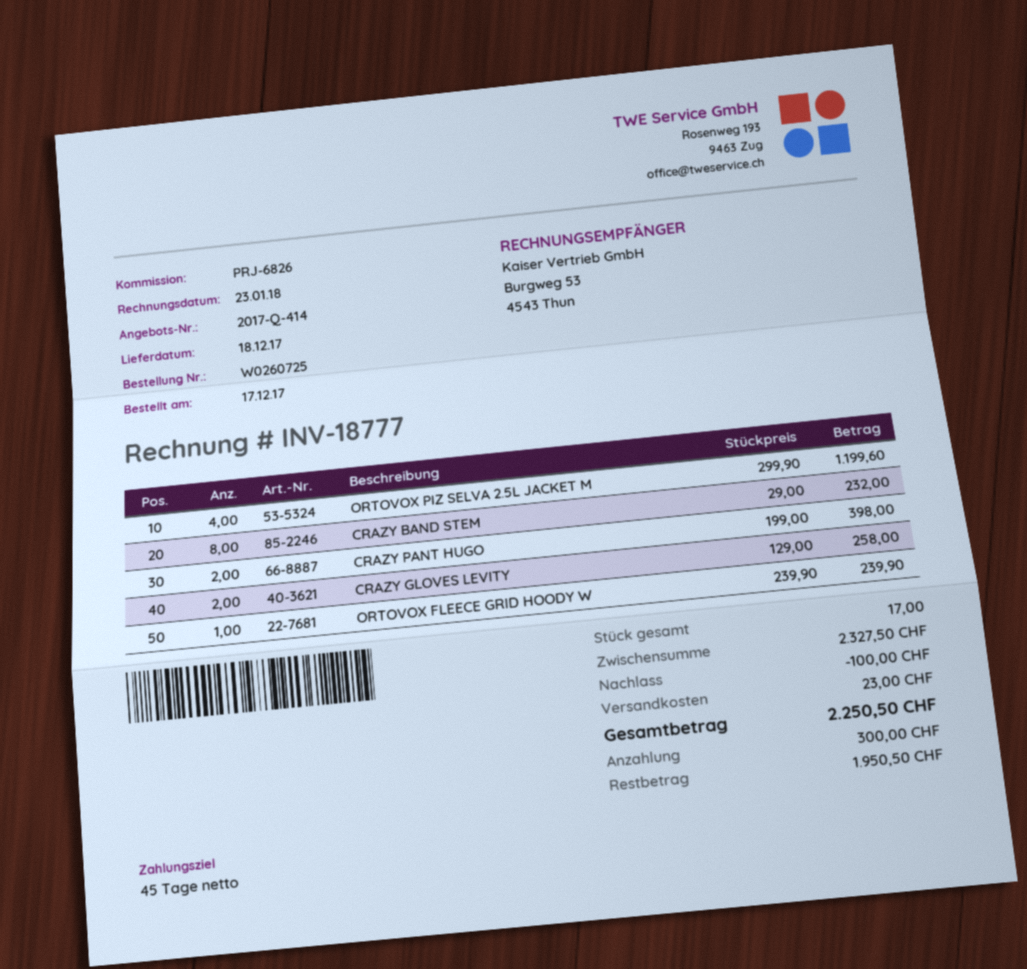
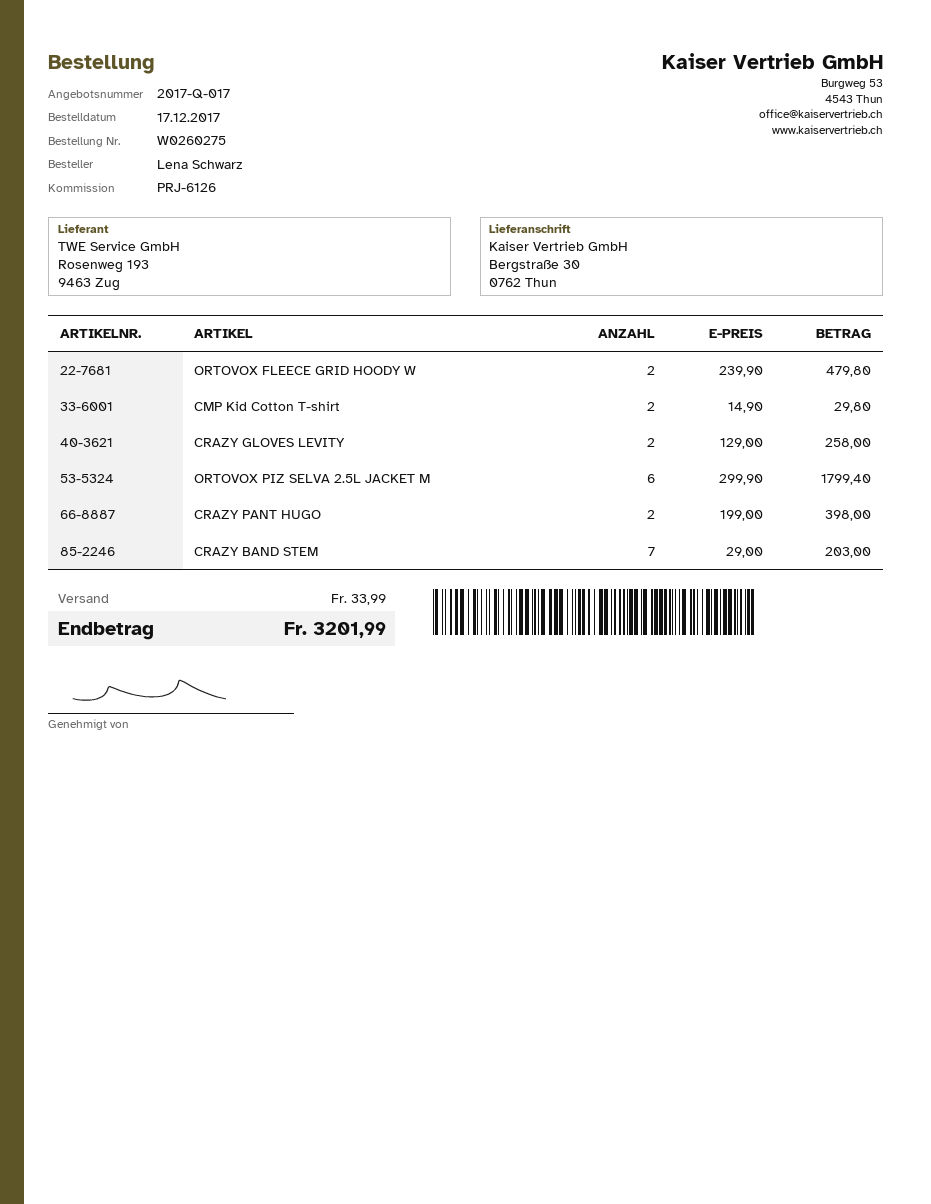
quote number: 2017-Q-414 -> 2017-Q-017
order number: W0260725 -> W0260275
reference: PRJ-6826 -> PRJ-6126
ORTOVOX PIZ SELVA 2.5L JACKET M: 4 x 299.90 = 1199.60 -> 6 x 299.90 = 1799.40
CRAZY BAND STEM: 8 x 29.00 = 232.00 -> 7 x 29.00 = 203.00
ORTOVOX FLEECE GRID HOODY W: 1 x 239.90 = 239.90 -> 2 x 239.90 = 479.80
CMP Kid Cotton T-shirt: none -> 2 x 14.90 = 29.80
discount: 100.00 -> none
shipping: 23.00 -> 33.99
total: 2250.50 -> 3201.99

